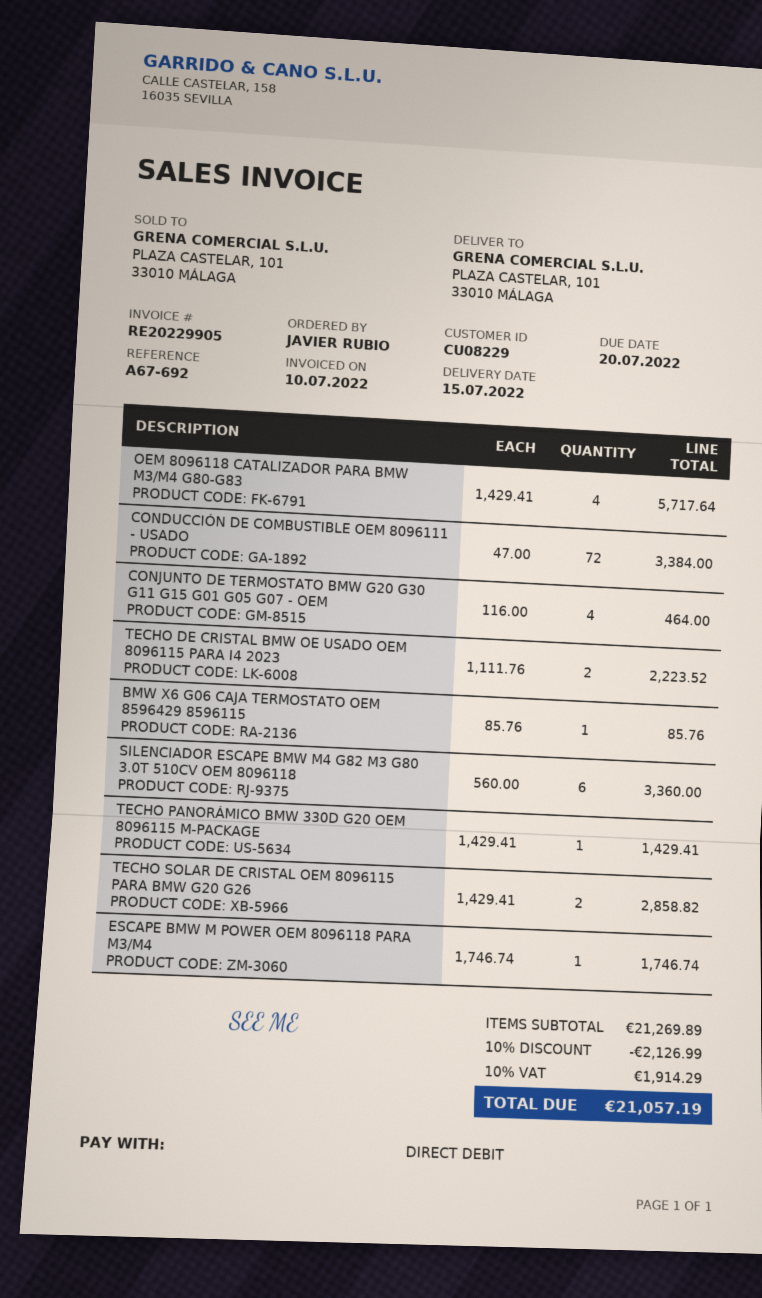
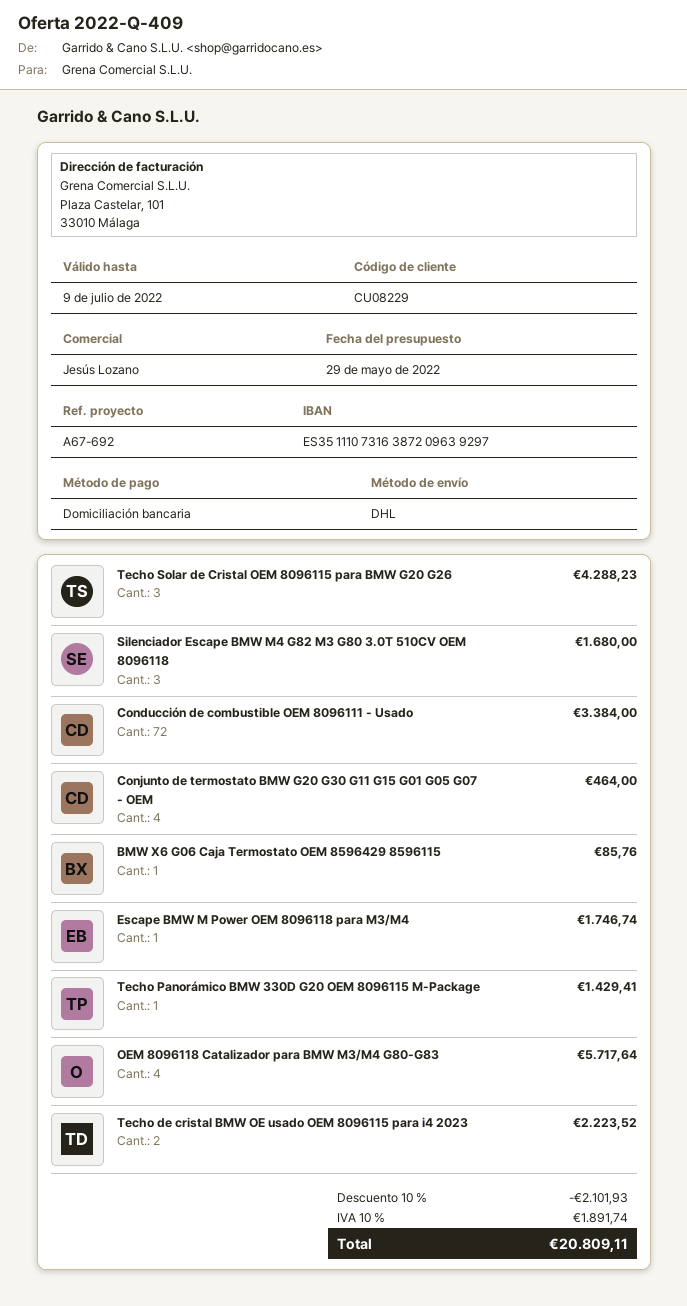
SILENCIADOR ESCAPE BMW M4 G82 M3 G80 3.0T 510CV OEM 8096118: 6 for 3360.00 -> 3 for 1680.00
TECHO SOLAR DE CRISTAL OEM 8096115 PARA BMW G20 G26: 2 for 2858.82 -> 3 for 4288.23
discount: 10% = 2126.99 -> 10% = 2101.93
tax: 10% = 1914.29 -> 10% = 1891.74
total: 21057.19 -> 20809.11

